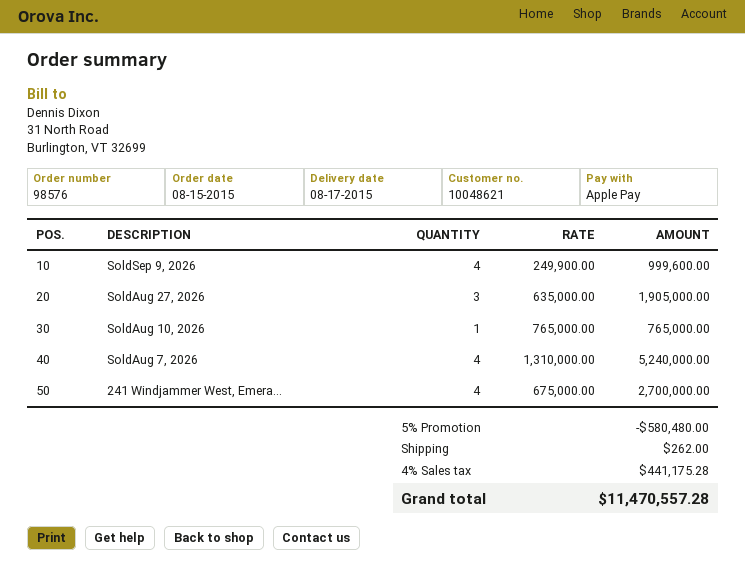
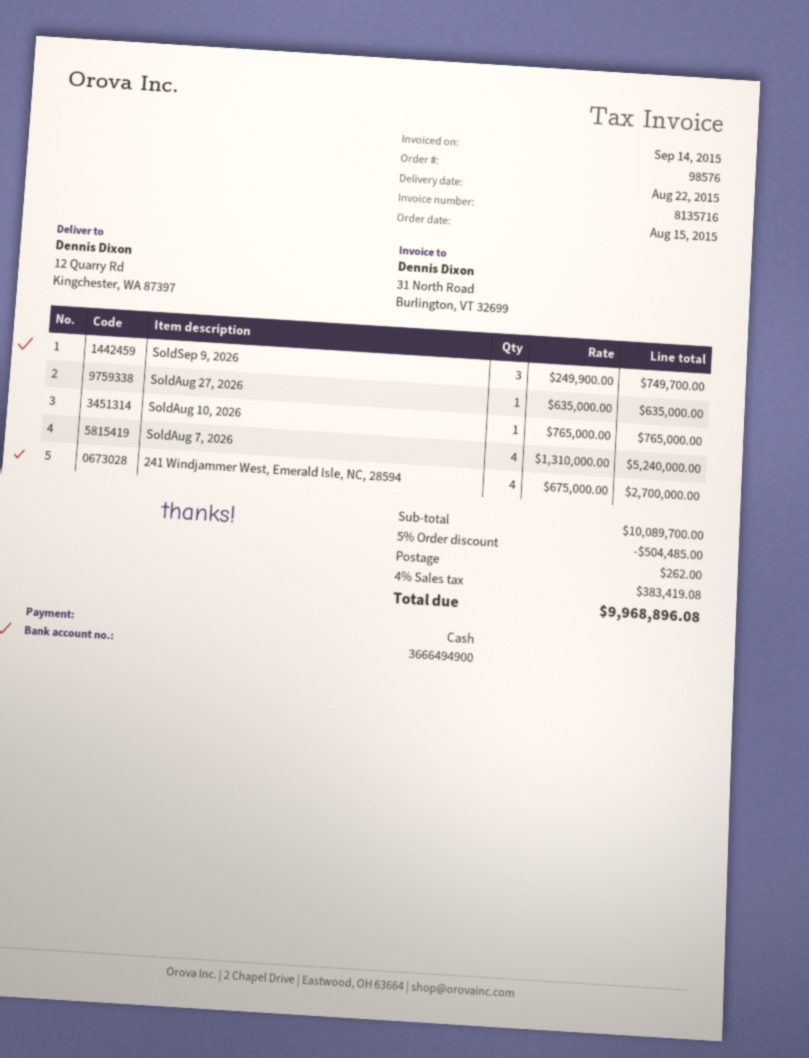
delivery date: 2015-08-17 -> 2015-08-22
payment method: Apple Pay -> cash
SoldSep 9, 2026: 4 x 249900.00 = 999600.00 -> 3 x 249900.00 = 749700.00
SoldAug 27, 2026: 3 x 635000.00 = 1905000.00 -> 1 x 635000.00 = 635000.00
discount: 5% = 580480.00 -> 5% = 504485.00
tax: 4% = 441175.28 -> 4% = 383419.08
total: 11470557.28 -> 9968896.08

